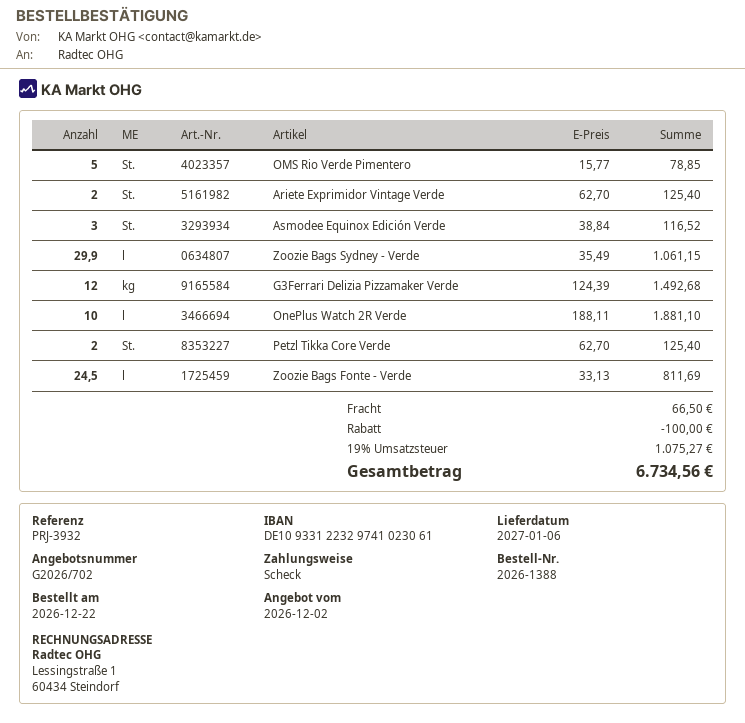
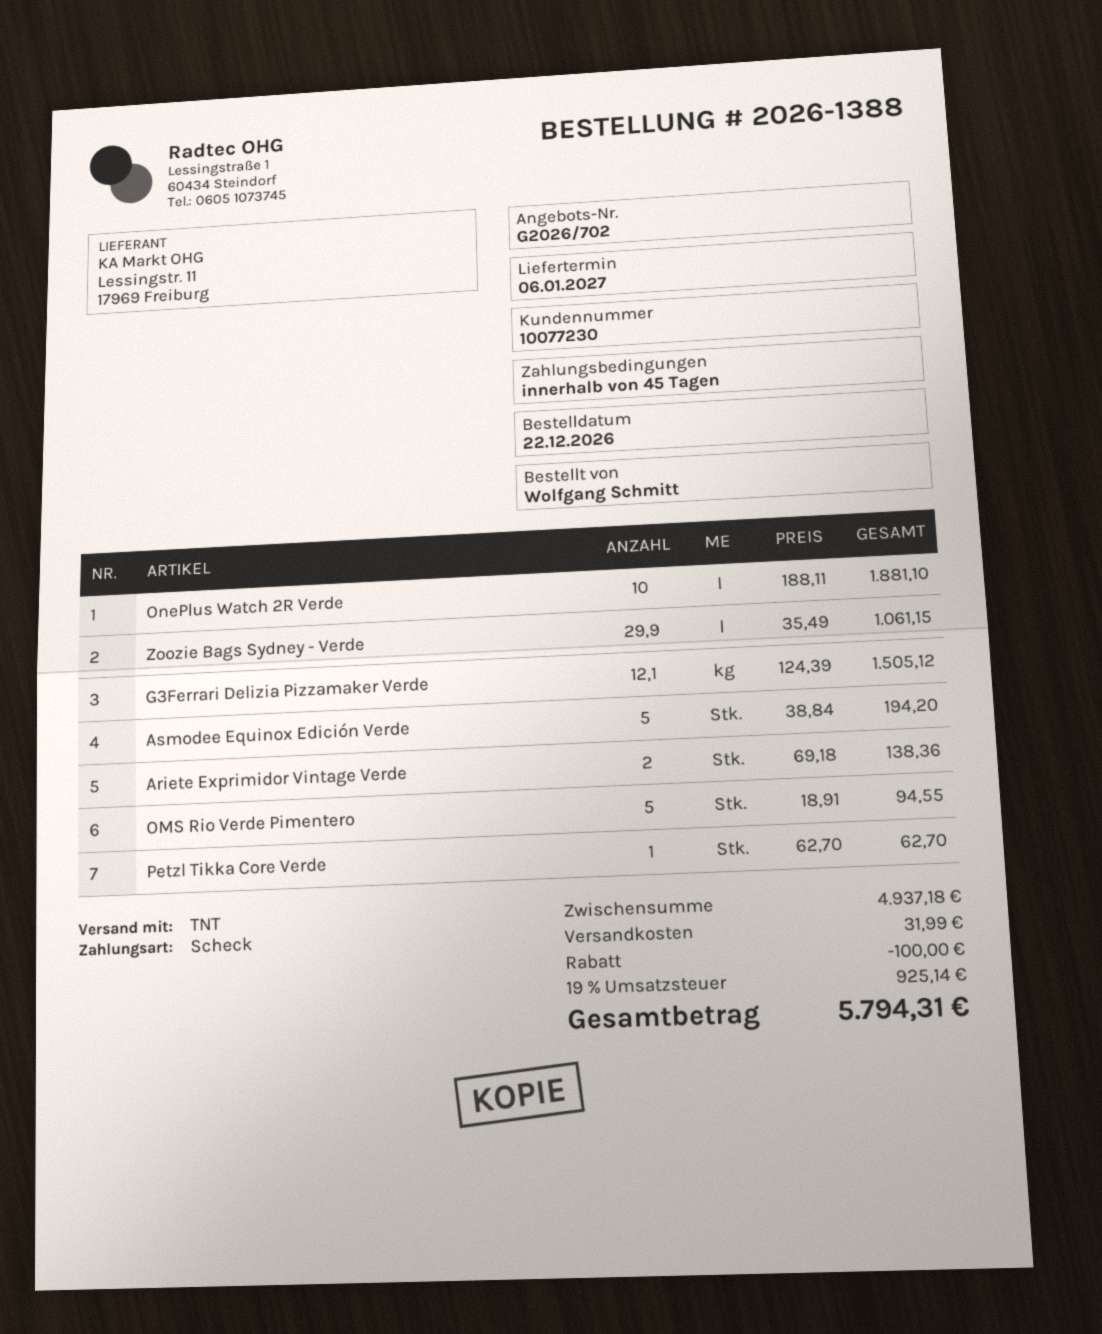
OMS Rio Verde Pimentero: 5 x 15.77 = 78.85 -> 5 x 18.91 = 94.55
Ariete Exprimidor Vintage Verde: 2 x 62.70 = 125.40 -> 2 x 69.18 = 138.36
Asmodee Equinox Edición Verde: 3 x 38.84 = 116.52 -> 5 x 38.84 = 194.20
G3Ferrari Delizia Pizzamaker Verde: 12 x 124.39 = 1492.68 -> 12.1 x 124.39 = 1505.12
Petzl Tikka Core Verde: 2 x 62.70 = 125.40 -> 1 x 62.70 = 62.70
Zoozie Bags Fonte - Verde: 24.5 x 33.13 = 811.69 -> none
shipping: 66.50 -> 31.99
tax: 19% = 1075.27 -> 19% = 925.14
total: 6734.56 -> 5794.31

